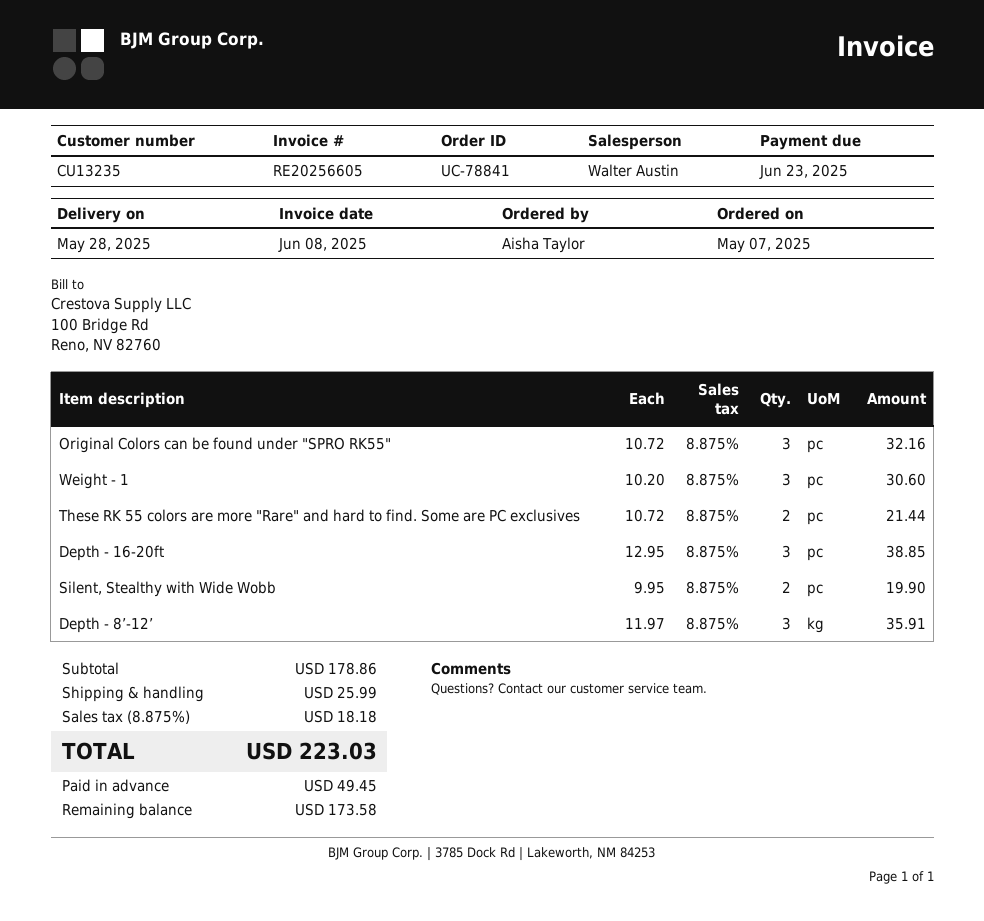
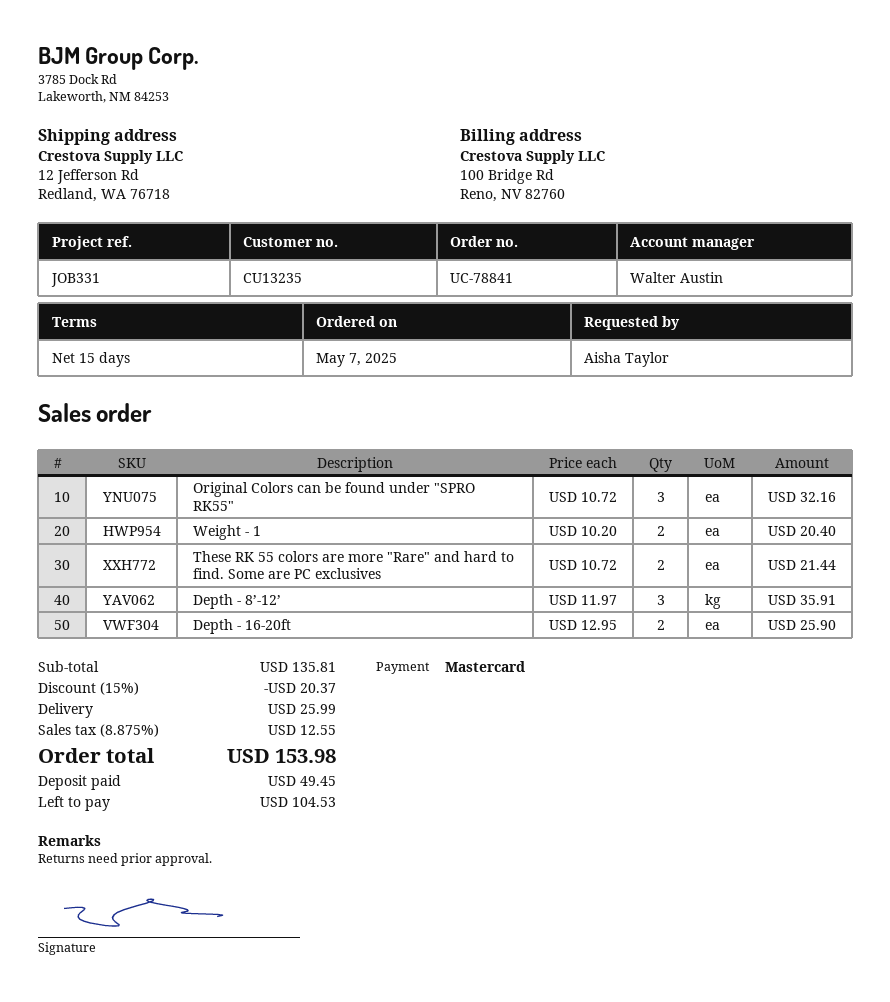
Weight - 1: 3 x 10.20 = 30.60 -> 2 x 10.20 = 20.40
Depth - 16-20ft: 3 x 12.95 = 38.85 -> 2 x 12.95 = 25.90
Silent, Stealthy with Wide Wobb: 2 x 9.95 = 19.90 -> none
subtotal: 178.86 -> 135.81
discount: none -> 15% = 20.37
tax: 8.875% = 18.18 -> 8.875% = 12.55
total: 223.03 -> 153.98
balance: 173.58 -> 104.53

